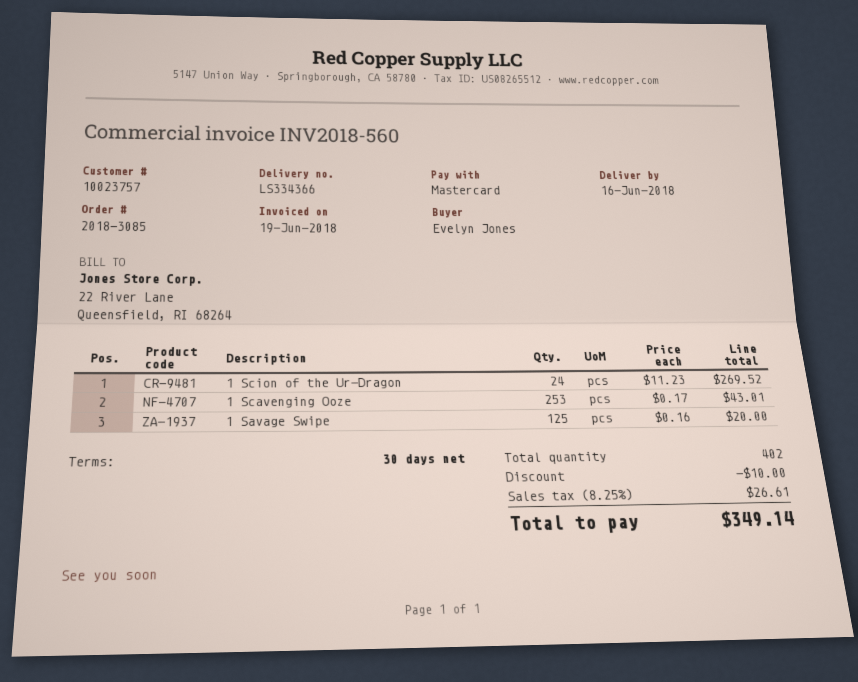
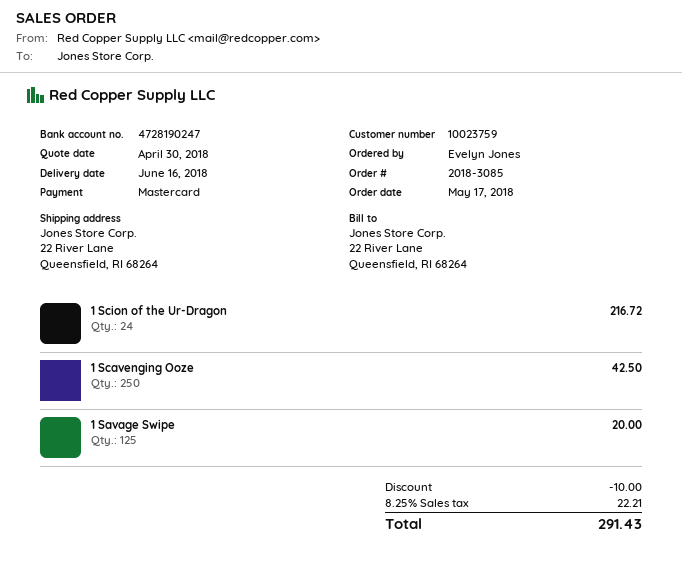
customer number: 10023757 -> 10023759
1 Scion of the Ur-Dragon: 24 for 269.52 -> 24 for 216.72
1 Scavenging Ooze: 253 for 43.01 -> 250 for 42.50
tax: 8.25% = 26.61 -> 8.25% = 22.21
total: 349.14 -> 291.43

